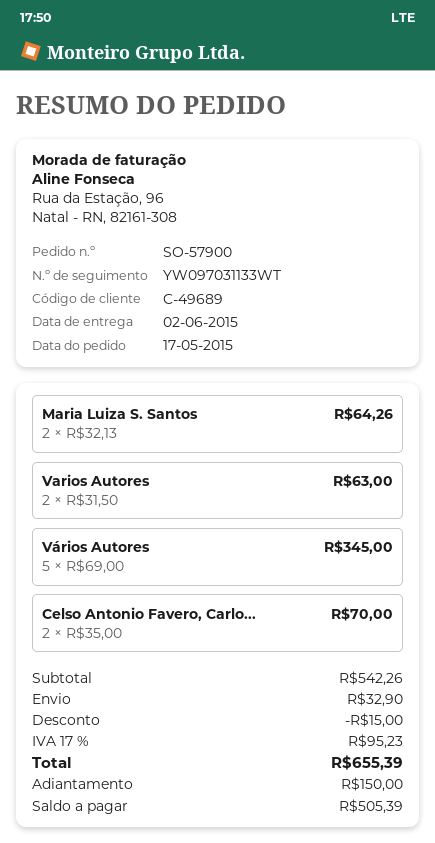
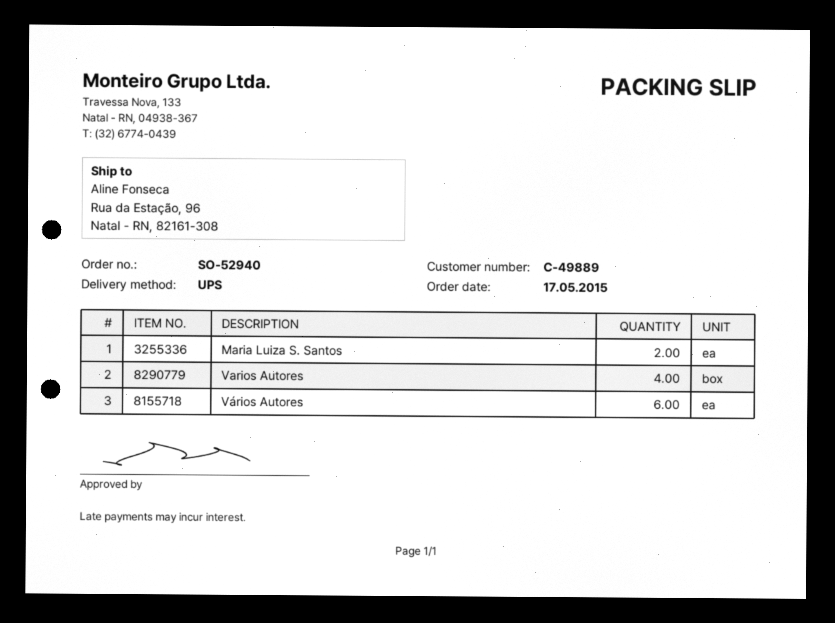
order number: SO-57900 -> SO-52940
customer number: C-49689 -> C-49889
Varios Autores: 2 -> 4
Vários Autores: 5 -> 6
Celso Antonio Favero, Carlo...: 2 -> none

